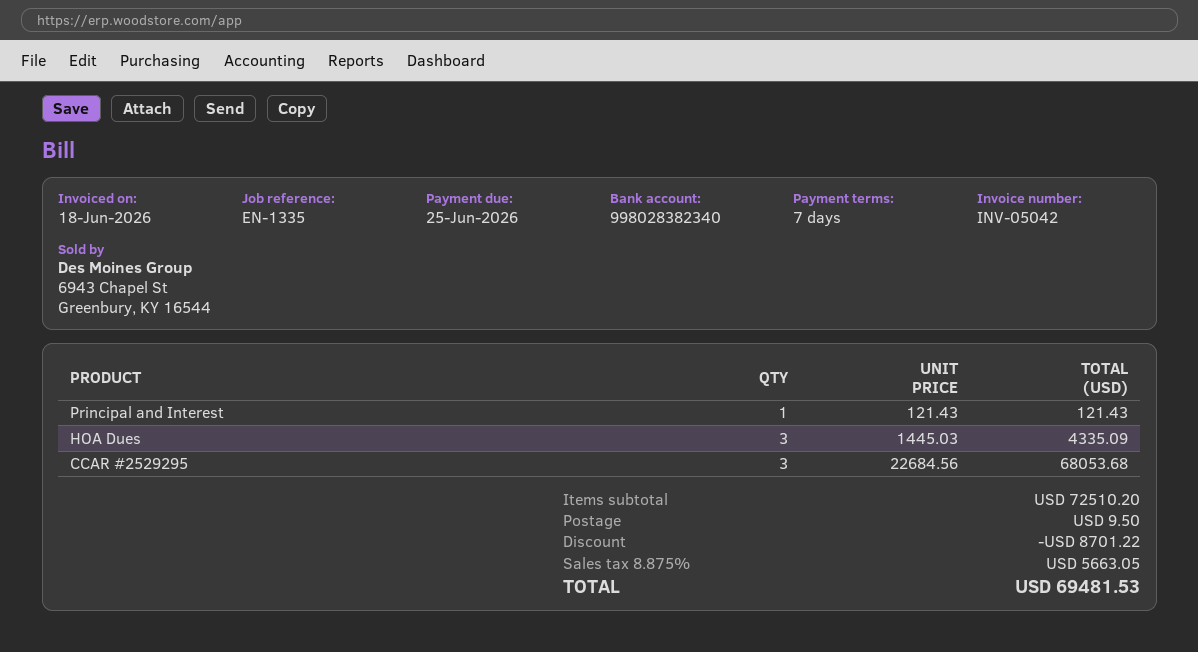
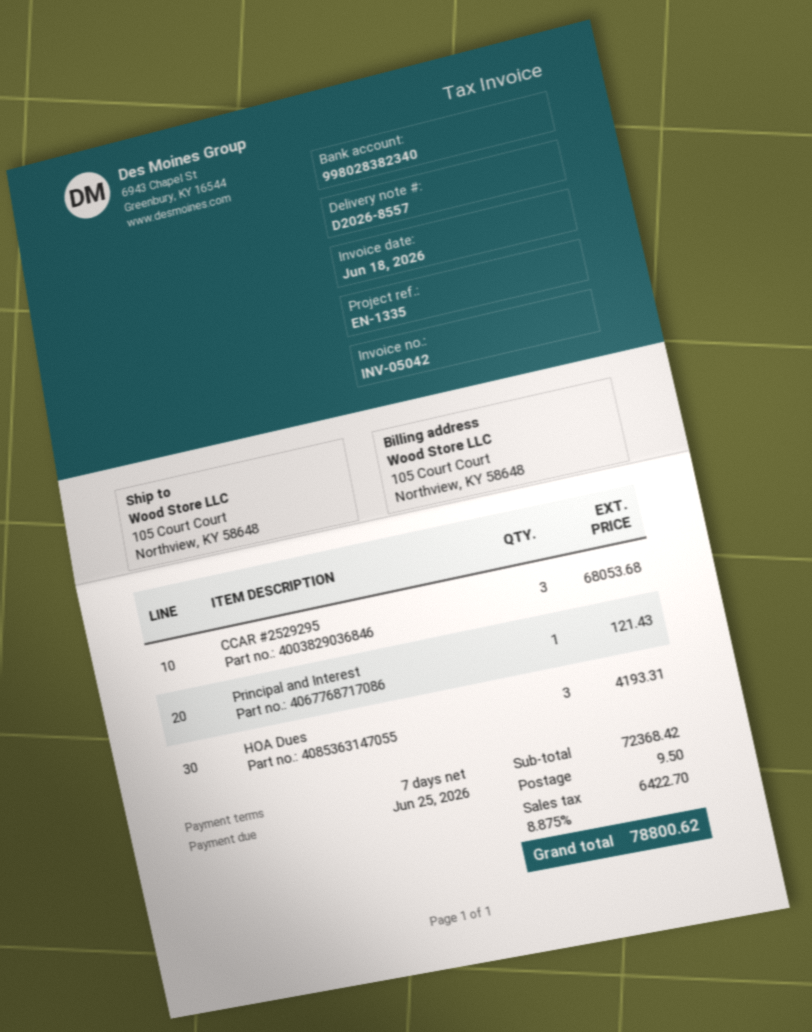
HOA Dues: 3 for 4335.09 -> 3 for 4193.31
subtotal: 72510.20 -> 72368.42
discount: 8701.22 -> none
tax: 8.875% = 5663.05 -> 8.875% = 6422.70
total: 69481.53 -> 78800.62

